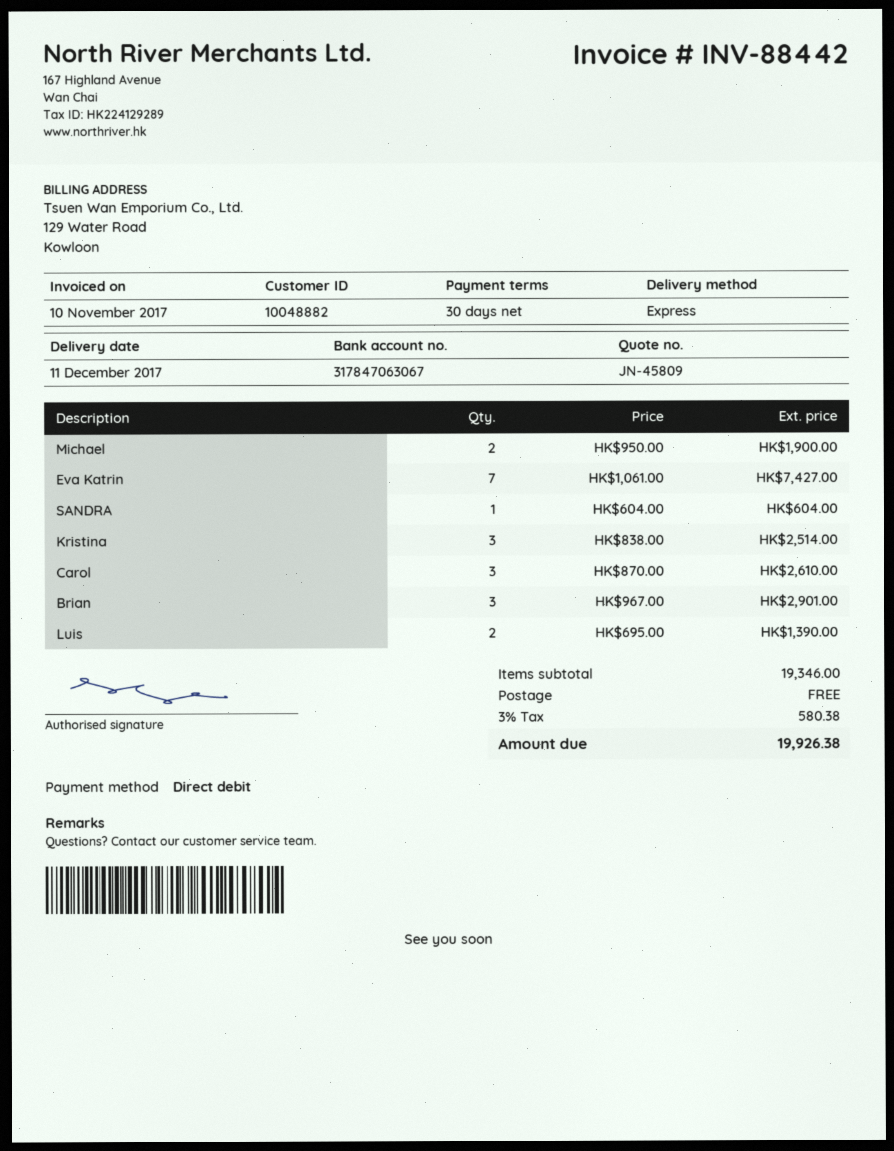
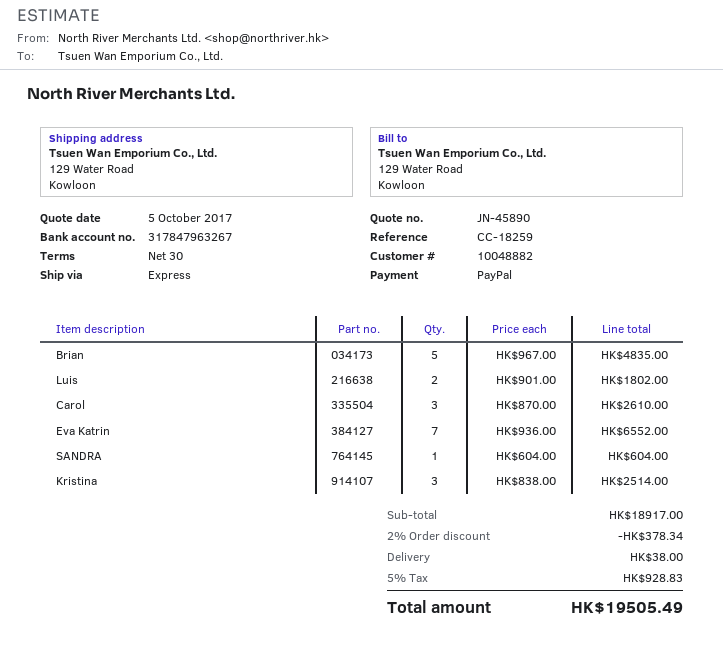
quote number: JN-45809 -> JN-45890
payment method: direct debit -> PayPal
bank account: 317847063067 -> 317847963267
Michael: 2 x 950.00 = 1900.00 -> none
Eva Katrin: 7 x 1061.00 = 7427.00 -> 7 x 936.00 = 6552.00
Brian: 3 x 967.00 = 2901.00 -> 5 x 967.00 = 4835.00
Luis: 2 x 695.00 = 1390.00 -> 2 x 901.00 = 1802.00
subtotal: 19346.00 -> 18917.00
discount: none -> 2% = 378.34
shipping: 0.00 -> 38.00
tax: 3% = 580.38 -> 5% = 928.83
total: 19926.38 -> 19505.49

